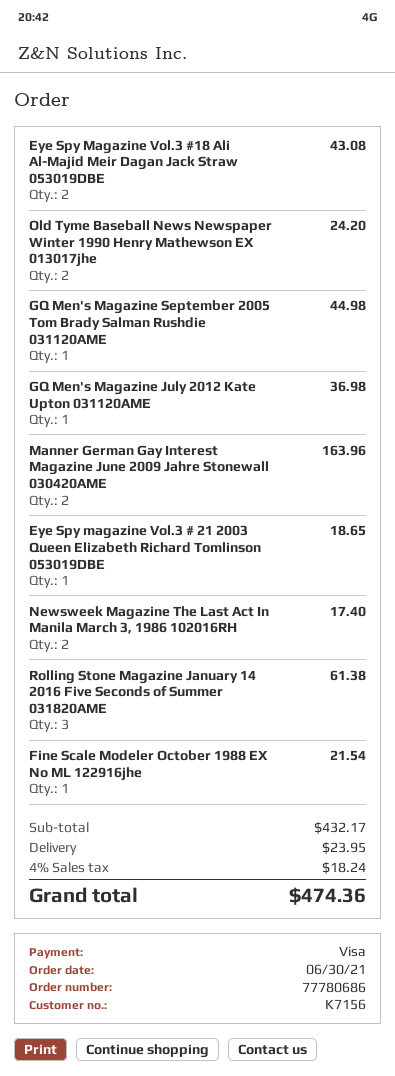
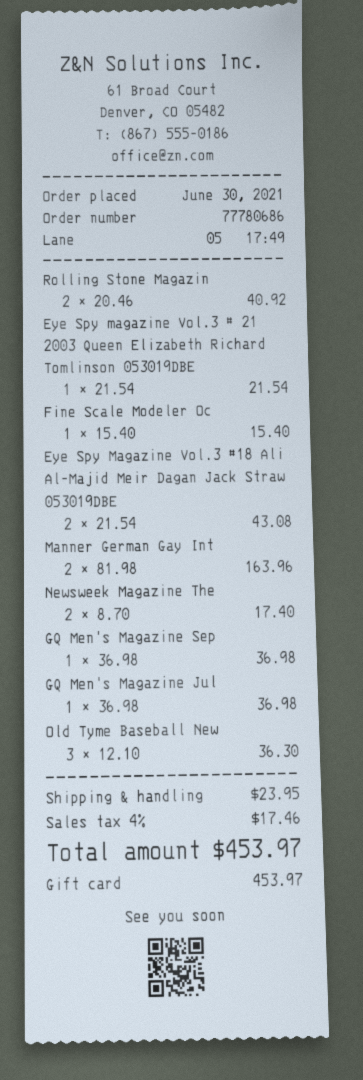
payment method: Visa -> gift card
Old Tyme Baseball News Newspaper Winter 1990 Henry Mathewson EX 013017jhe: 2 for 24.20 -> 3 for 36.30
GQ Men's Magazine September 2005 Tom Brady Salman Rushdie 031120AME: 1 for 44.98 -> 1 for 36.98
Eye Spy magazine Vol.3 # 21 2003 Queen Elizabeth Richard Tomlinson 053019DBE: 1 for 18.65 -> 1 for 21.54
Rolling Stone Magazine January 14 2016 Five Seconds of Summer 031820AME: 3 for 61.38 -> 2 for 40.92
Fine Scale Modeler October 1988 EX No ML 122916jhe: 1 for 21.54 -> 1 for 15.40
tax: 4% = 18.24 -> 4% = 17.46
total: 474.36 -> 453.97

